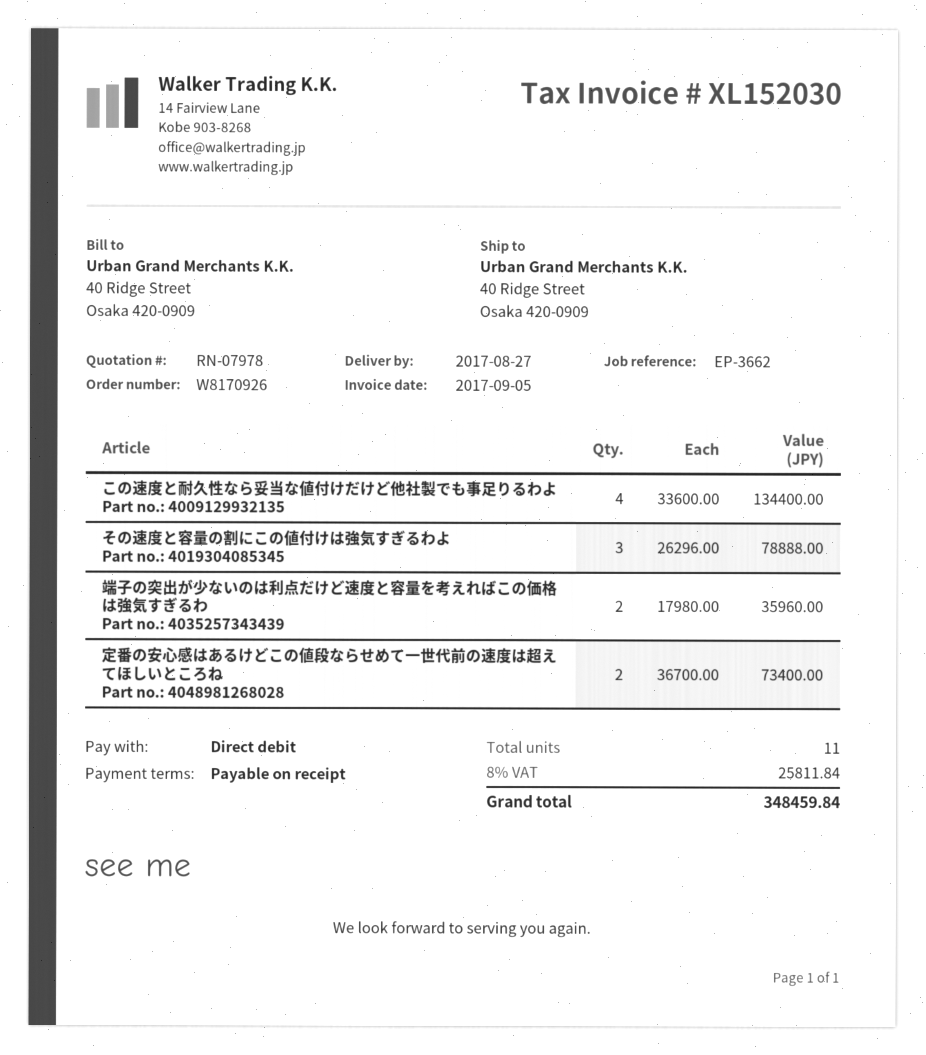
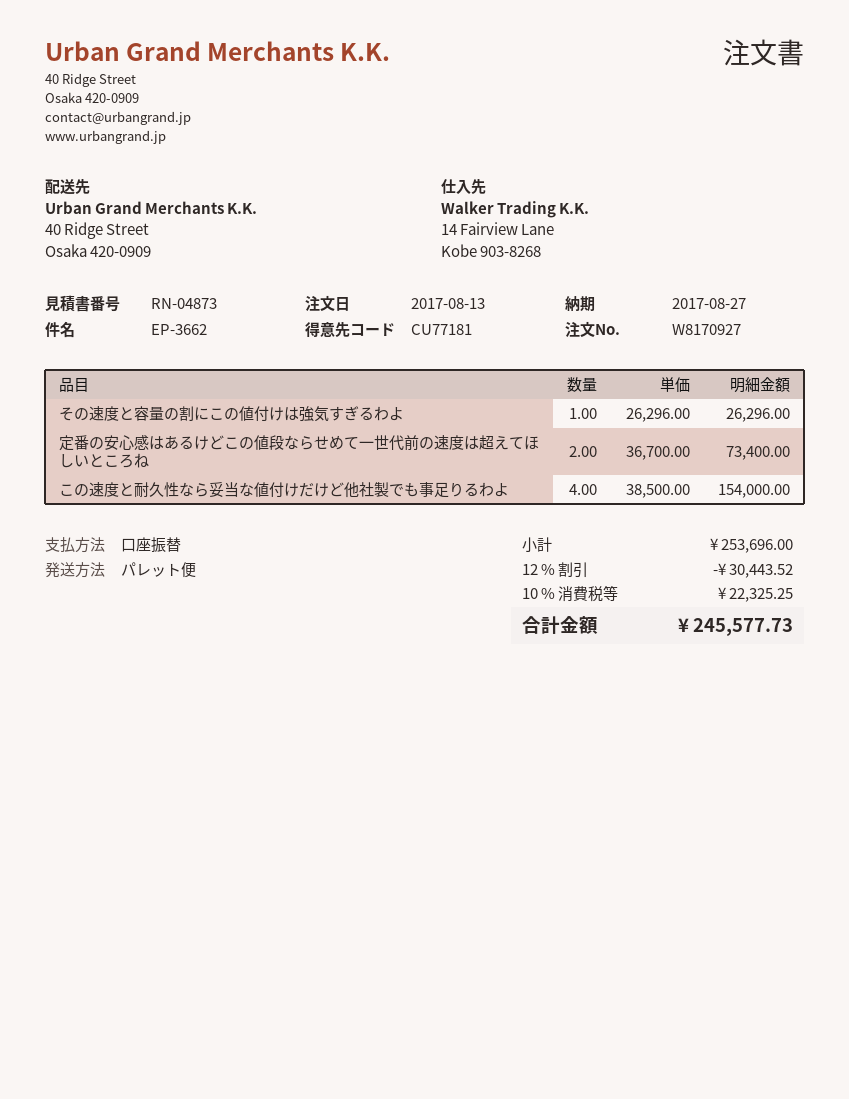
quote number: RN-07978 -> RN-04873
order number: W8170926 -> W8170927
この速度と耐久性なら妥当な値付けだけど他社製でも事足りるわよ: 4 x 33600.00 = 134400.00 -> 4 x 38500.00 = 154000.00
その速度と容量の割にこの値付けは強気すぎるわよ: 3 x 26296.00 = 78888.00 -> 1 x 26296.00 = 26296.00
端子の突出が少ないのは利点だけど速度と容量を考えればこの価格は強気すぎるわ: 2 x 17980.00 = 35960.00 -> none
discount: none -> 12% = 30443.52
tax: 8% = 25811.84 -> 10% = 22325.25
total: 348459.84 -> 245577.73

